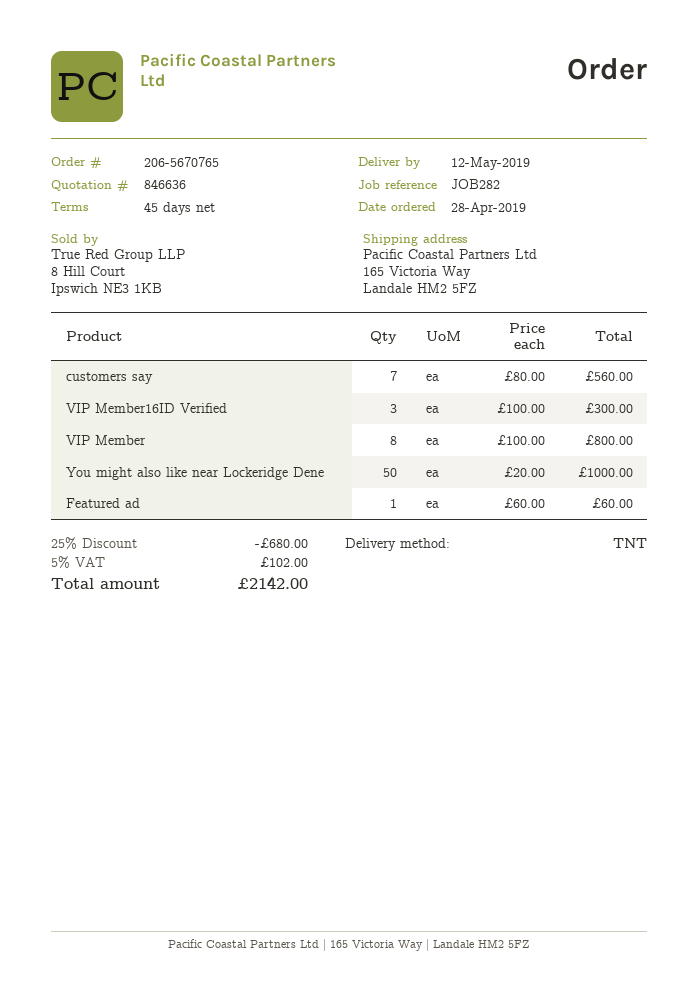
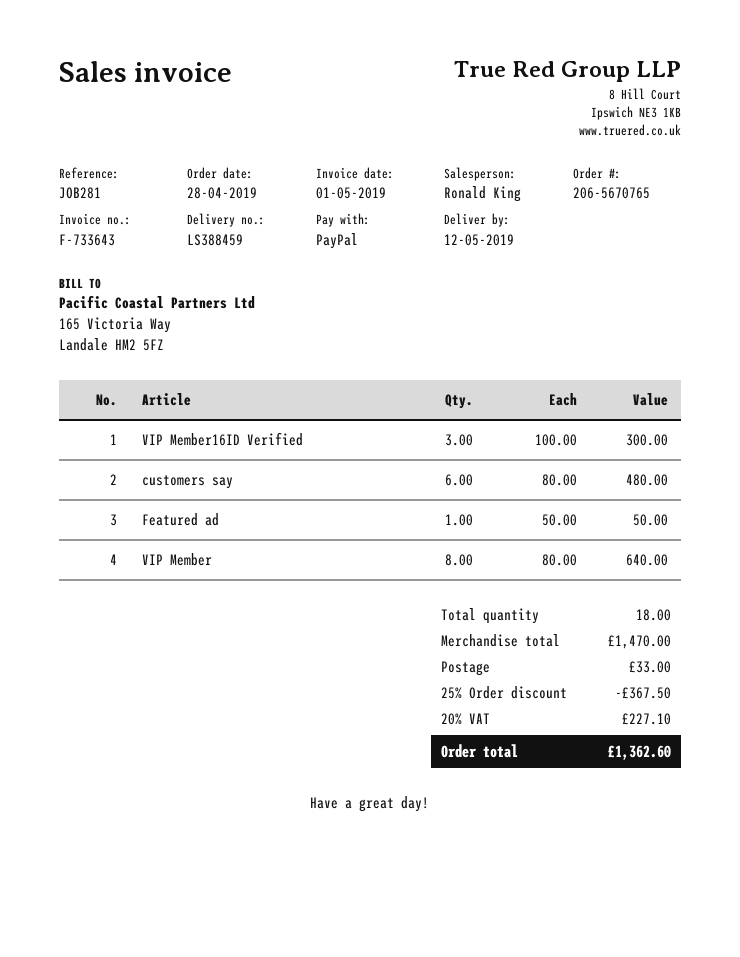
reference: JOB282 -> JOB281
customers say: 7 x 80.00 = 560.00 -> 6 x 80.00 = 480.00
VIP Member: 8 x 100.00 = 800.00 -> 8 x 80.00 = 640.00
You might also like near Lockeridge Dene: 50 x 20.00 = 1000.00 -> none
Featured ad: 1 x 60.00 = 60.00 -> 1 x 50.00 = 50.00
discount: 25% = 680.00 -> 25% = 367.50
shipping: none -> 33.00
tax: 5% = 102.00 -> 20% = 227.10
total: 2142.00 -> 1362.60

